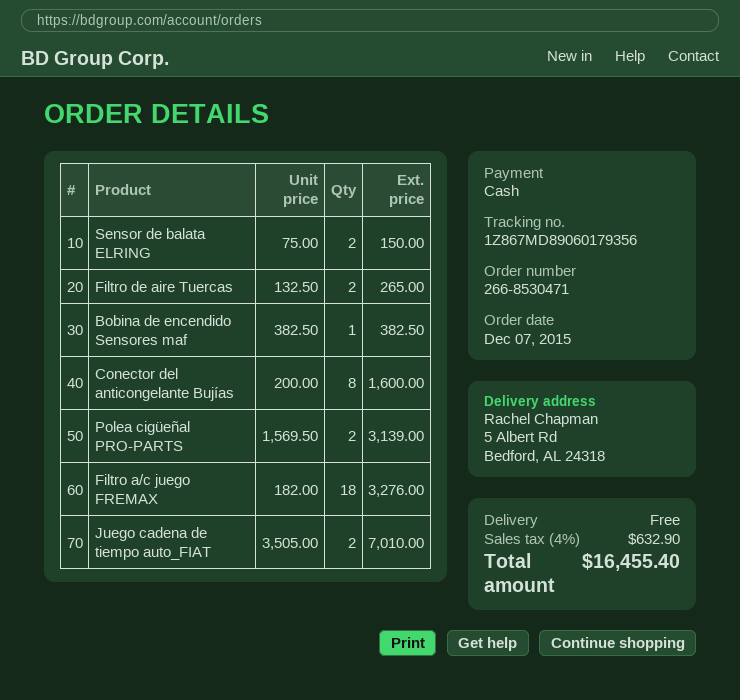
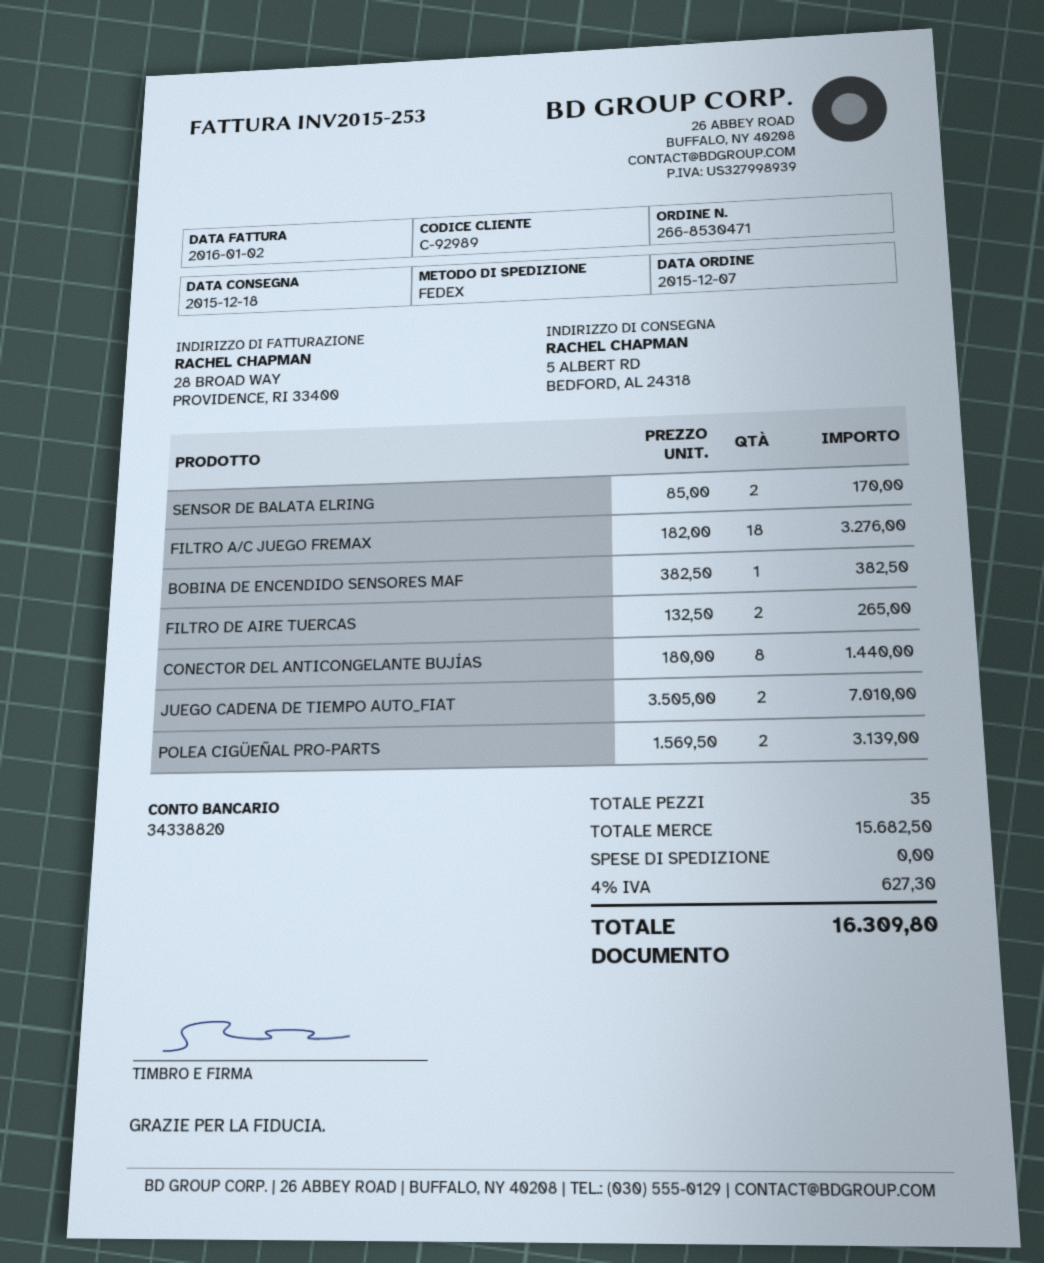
Sensor de balata ELRING: 2 x 75.00 = 150.00 -> 2 x 85.00 = 170.00
Conector del anticongelante Bujías: 8 x 200.00 = 1600.00 -> 8 x 180.00 = 1440.00
tax: 4% = 632.90 -> 4% = 627.30
total: 16455.40 -> 16309.80

